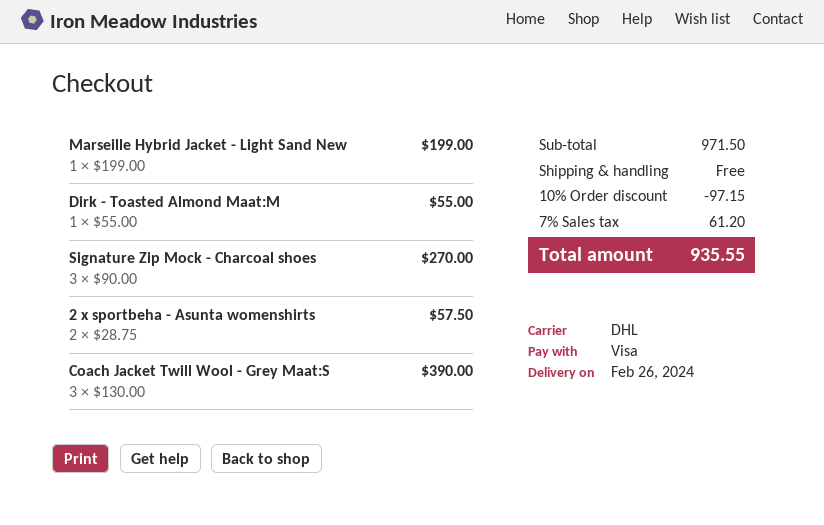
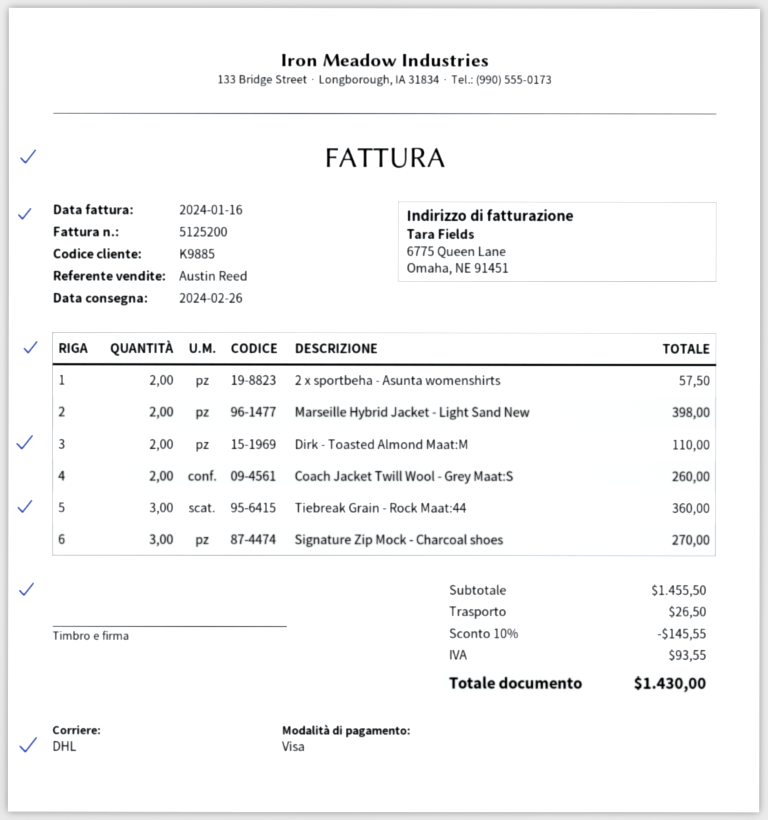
Marseille Hybrid Jacket - Light Sand New: 1 for 199.00 -> 2 for 398.00
Dirk - Toasted Almond Maat:M: 1 for 55.00 -> 2 for 110.00
Coach Jacket Twill Wool - Grey Maat:S: 3 for 390.00 -> 2 for 260.00
Tiebreak Grain - Rock Maat:44: none -> 3 for 360.00
subtotal: 971.50 -> 1455.50
discount: 10% = 97.15 -> 10% = 145.55
shipping: 0.00 -> 26.50
tax: 61.20 -> 93.55
total: 935.55 -> 1430.00

